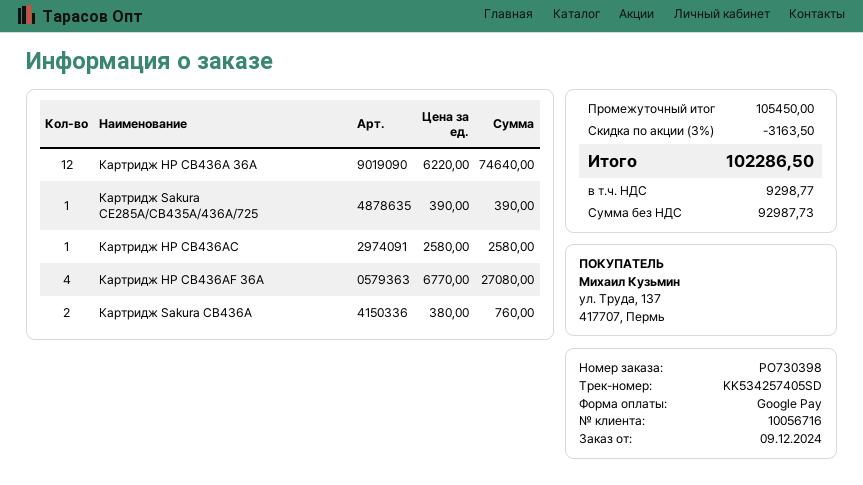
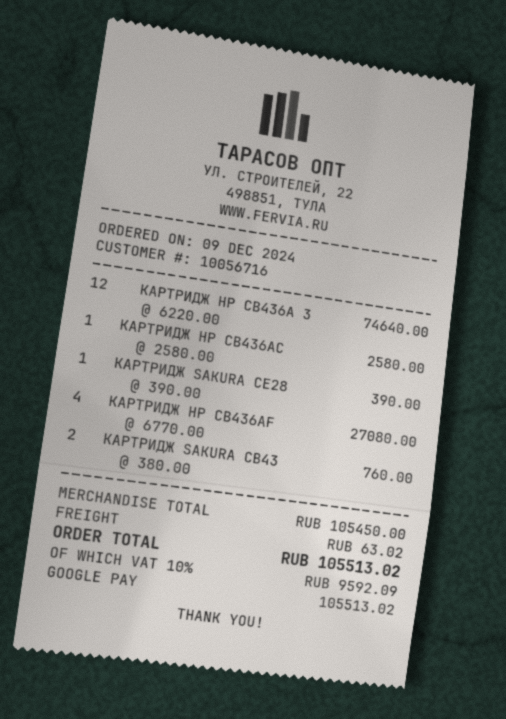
discount: 3% = 3163.50 -> none
shipping: none -> 63.02
tax: 9298.77 -> 9592.09
total: 102286.50 -> 105513.02

